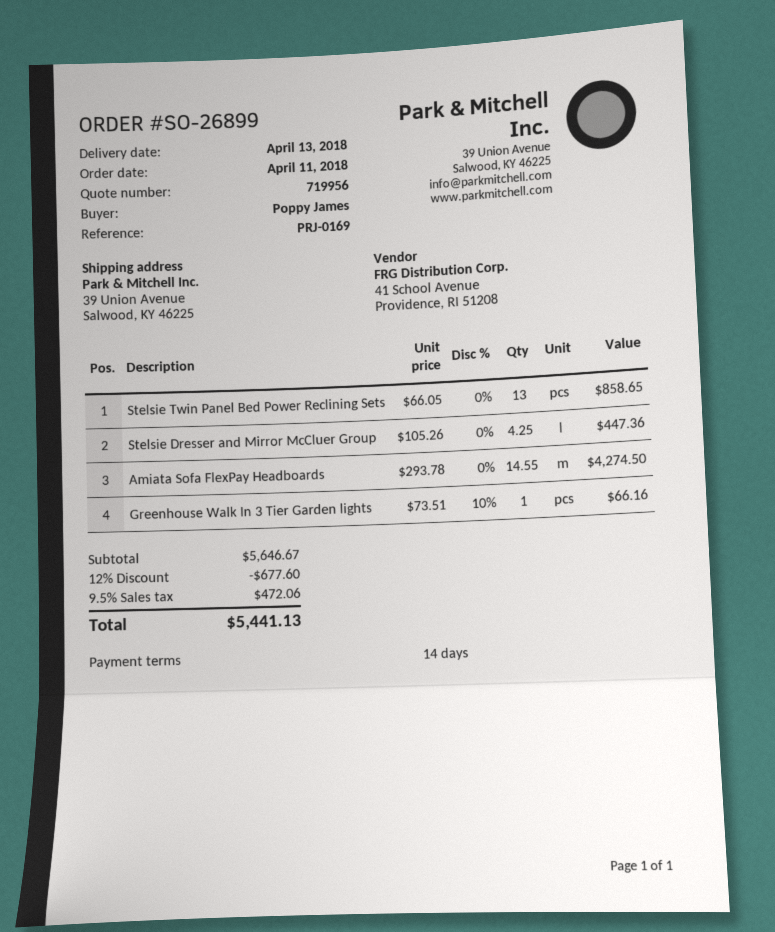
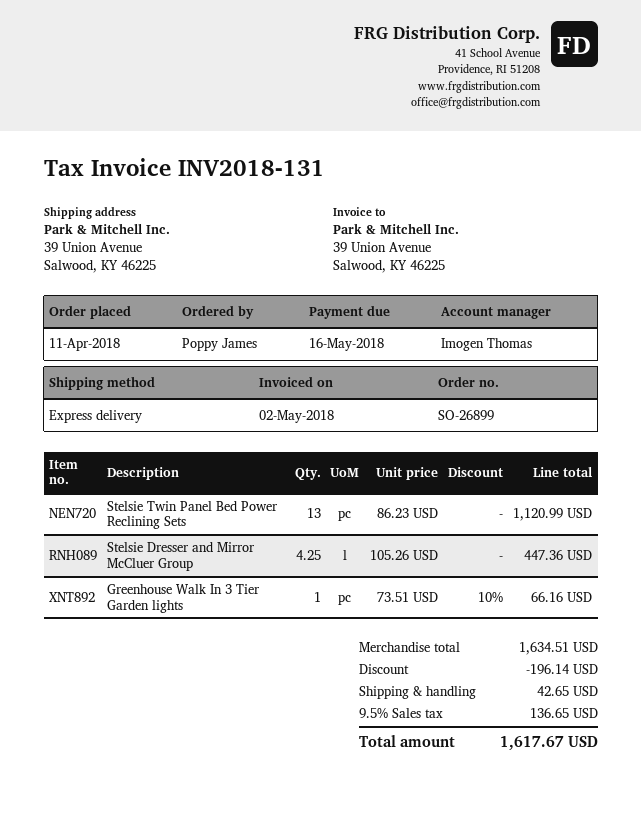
Stelsie Twin Panel Bed Power Reclining Sets: 13 x 66.05 = 858.65 -> 13 x 86.23 = 1120.99
Amiata Sofa FlexPay Headboards: 14.55 x 293.78 = 4274.50 -> none
subtotal: 5646.67 -> 1634.51
discount: 677.60 -> 196.14
shipping: none -> 42.65
tax: 9.5% = 472.06 -> 9.5% = 136.65
total: 5441.13 -> 1617.67

